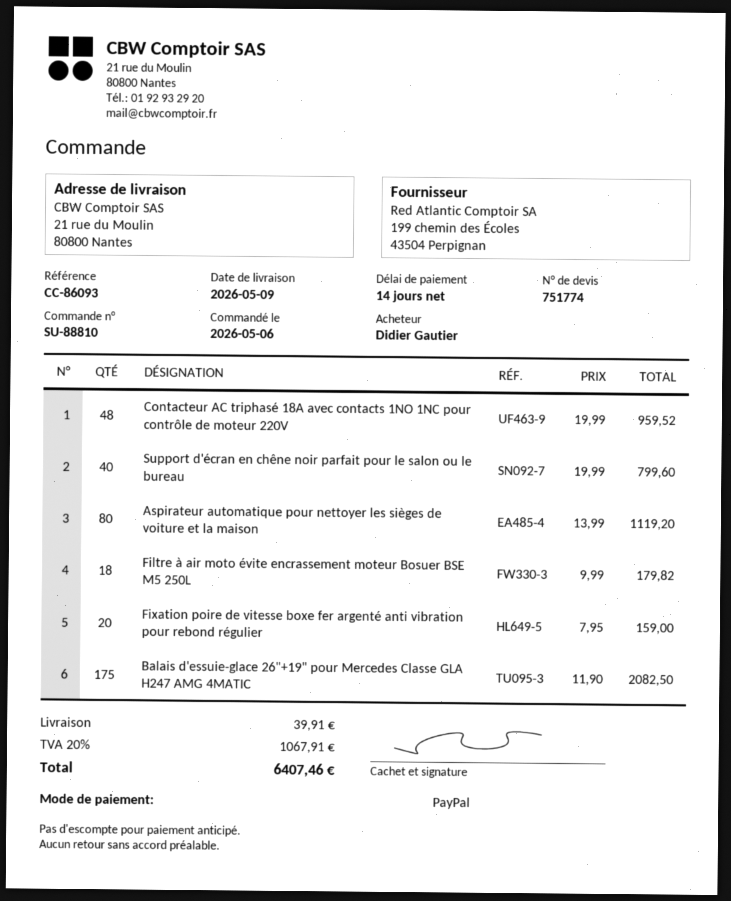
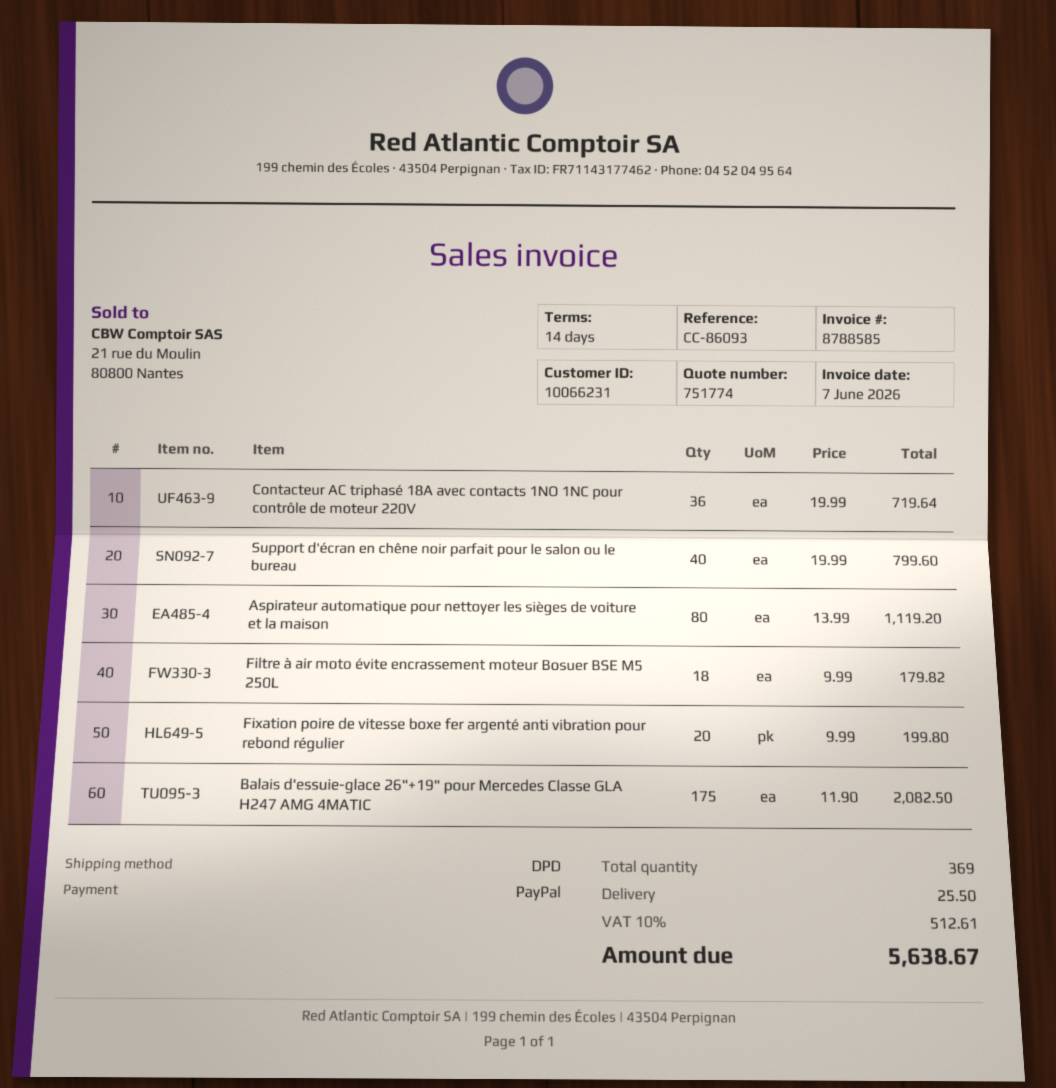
Contacteur AC triphasé 18A avec contacts 1NO 1NC pour contrôle de moteur 220V: 48 x 19.99 = 959.52 -> 36 x 19.99 = 719.64
Fixation poire de vitesse boxe fer argenté anti vibration pour rebond régulier: 20 x 7.95 = 159.00 -> 20 x 9.99 = 199.80
shipping: 39.91 -> 25.50
tax: 20% = 1067.91 -> 10% = 512.61
total: 6407.46 -> 5638.67

